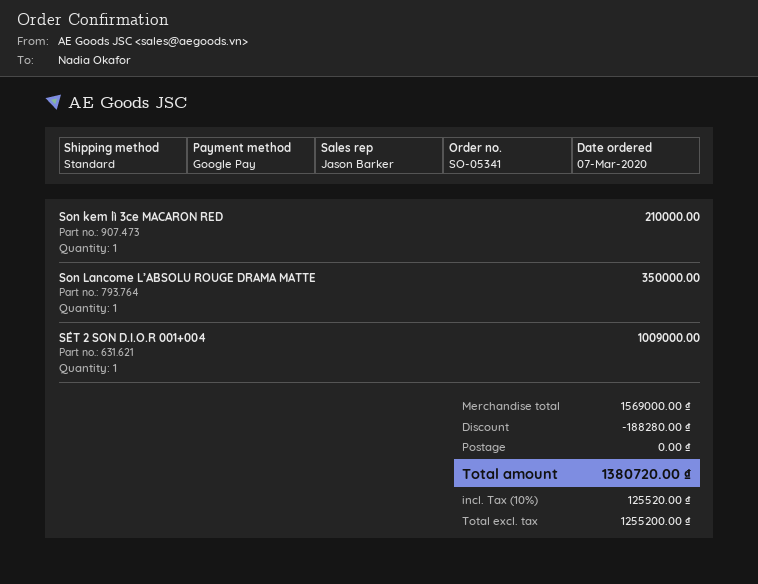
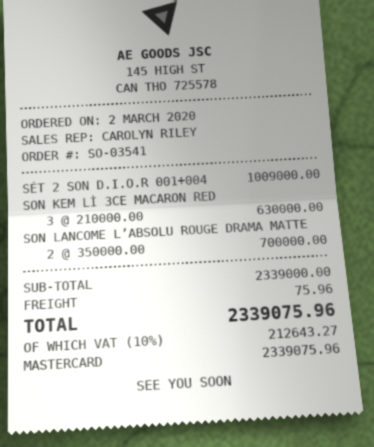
order number: SO-05341 -> SO-03541
order date: 2020-03-07 -> 2020-03-02
sales rep: Jason Barker -> CAROLYN RILEY
payment method: Google Pay -> Mastercard
Son kem lì 3ce MACARON RED: 1 for 210000.00 -> 3 for 630000.00
Son Lancome L’ABSOLU ROUGE DRAMA MATTE: 1 for 350000.00 -> 2 for 700000.00
subtotal: 1569000.00 -> 2339000.00
discount: 188280.00 -> none
shipping: 0.00 -> 75.96
tax: 10% = 125520.00 -> 10% = 212643.27
total: 1380720.00 -> 2339075.96

